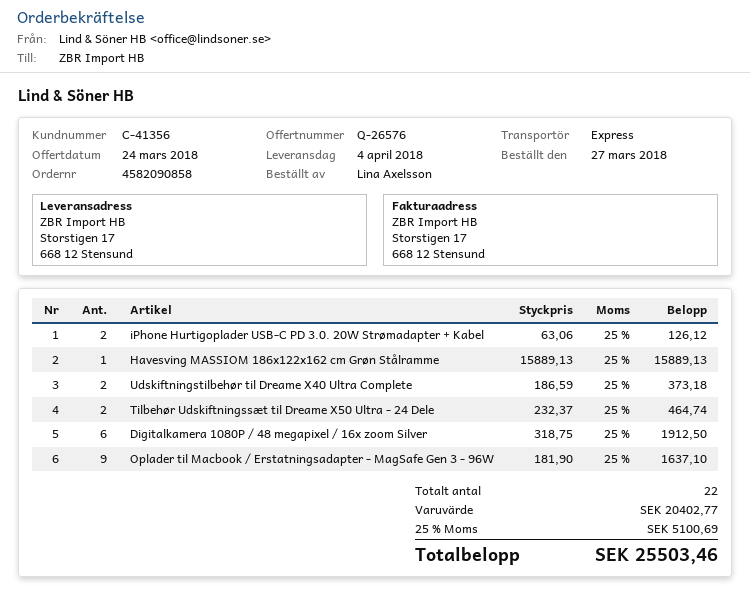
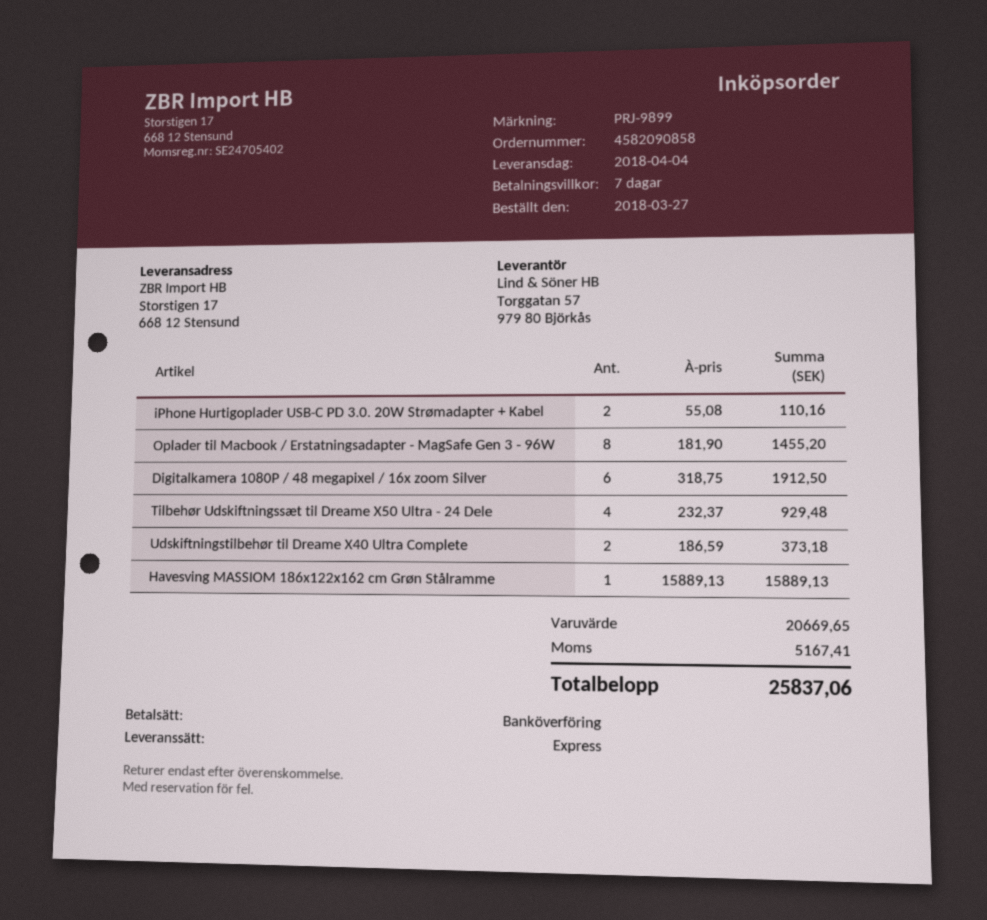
iPhone Hurtigoplader USB-C PD 3.0. 20W Strømadapter + Kabel: 2 x 63.06 = 126.12 -> 2 x 55.08 = 110.16
Tilbehør Udskiftningssæt til Dreame X50 Ultra - 24 Dele: 2 x 232.37 = 464.74 -> 4 x 232.37 = 929.48
Oplader til Macbook / Erstatningsadapter - MagSafe Gen 3 - 96W: 9 x 181.90 = 1637.10 -> 8 x 181.90 = 1455.20
subtotal: 20402.77 -> 20669.65
tax: 5100.69 -> 5167.41
total: 25503.46 -> 25837.06

